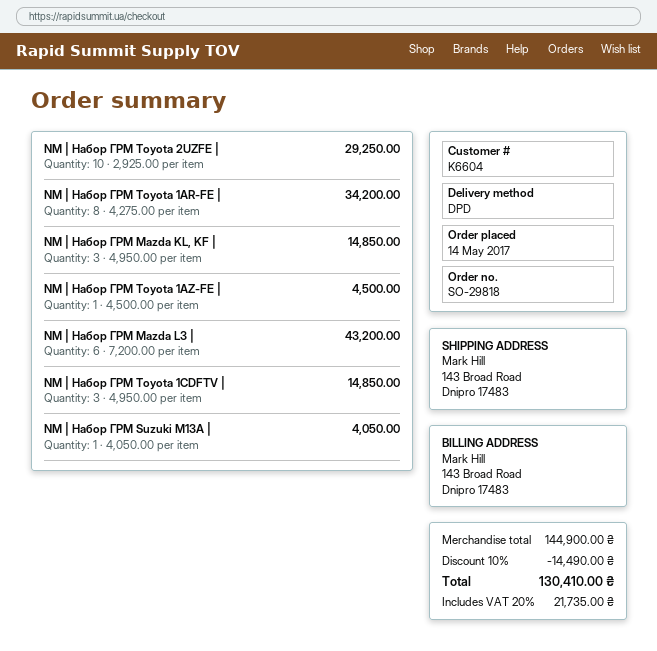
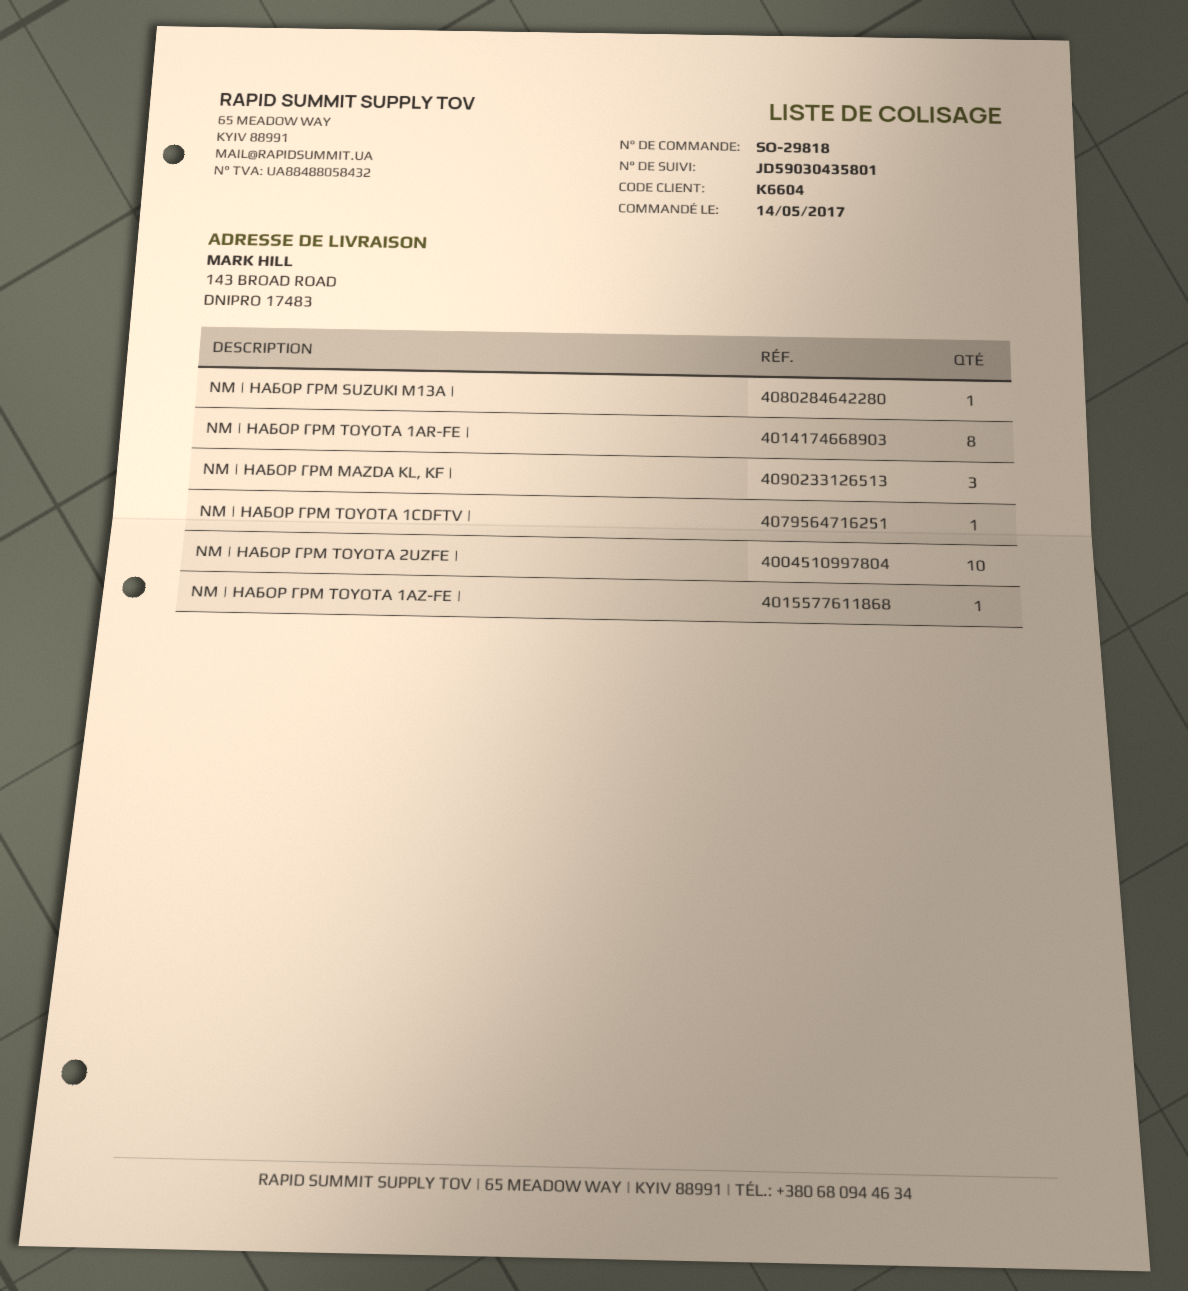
NM | Набор ГРМ Mazda L3 |: 6 -> none
NM | Набор ГРМ Toyota 1CDFTV |: 3 -> 1

